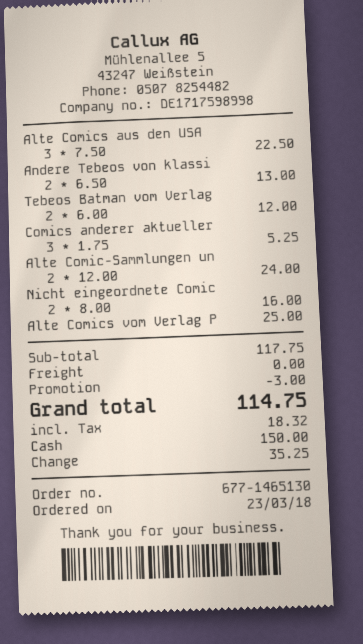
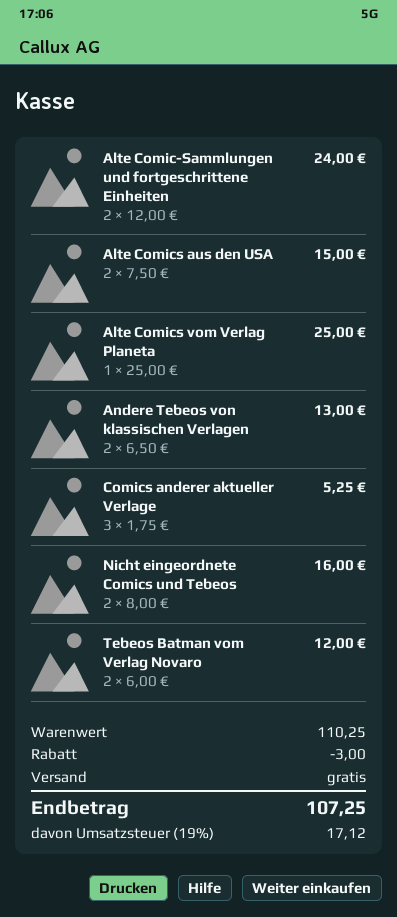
Alte Comics aus den USA: 3 x 7.50 = 22.50 -> 2 x 7.50 = 15.00
subtotal: 117.75 -> 110.25
tax: 18.32 -> 17.12
total: 114.75 -> 107.25

